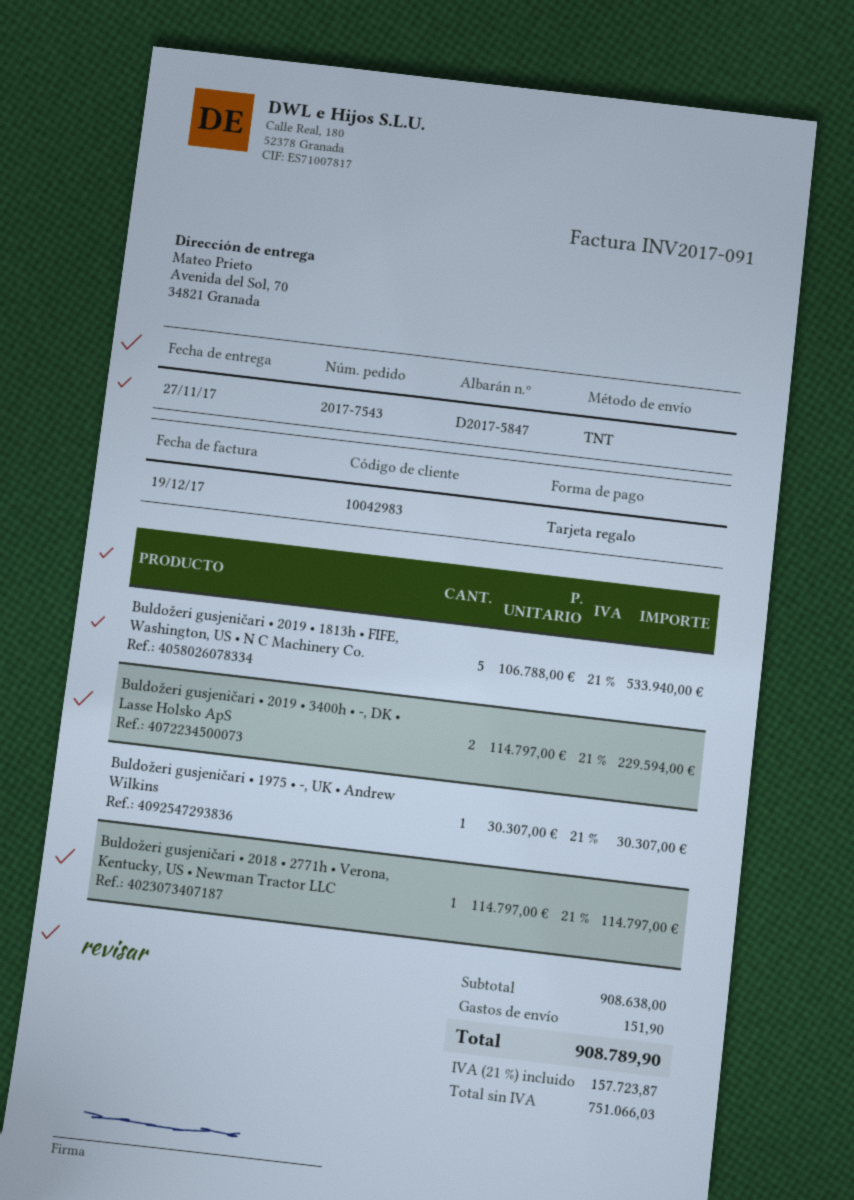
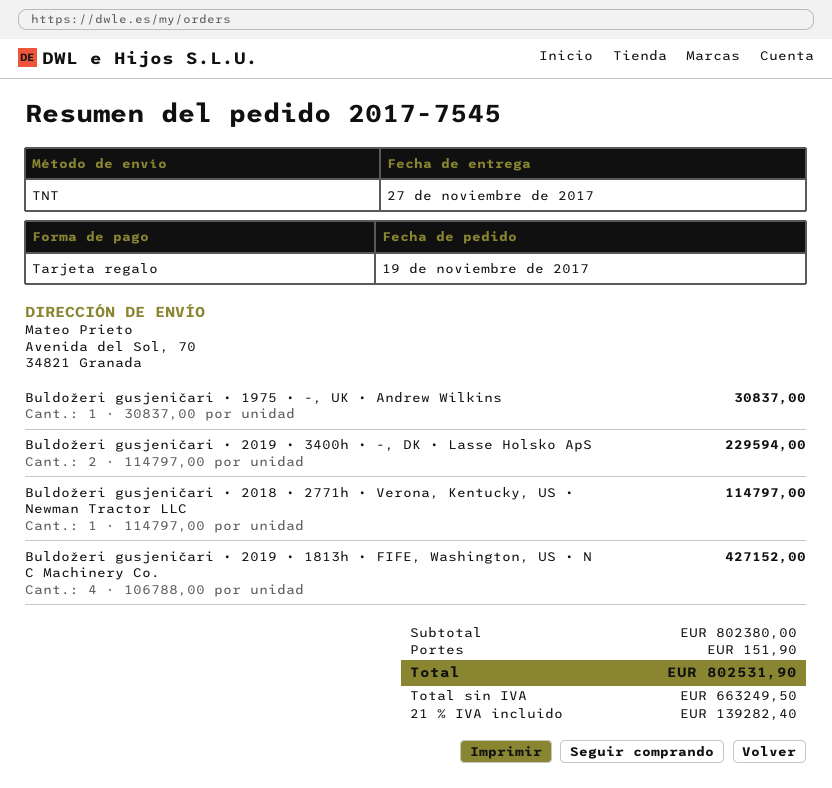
order number: 2017-7543 -> 2017-7545
Buldožeri gusjeničari • 2019 • 1813h • FIFE, Washington, US • N C Machinery Co.: 5 x 106788.00 = 533940.00 -> 4 x 106788.00 = 427152.00
Buldožeri gusjeničari • 1975 • -, UK • Andrew Wilkins: 1 x 30307.00 = 30307.00 -> 1 x 30837.00 = 30837.00
subtotal: 908638.00 -> 802380.00
net: 751066.03 -> 663249.50
tax: 21% = 157723.87 -> 21% = 139282.40
total: 908789.90 -> 802531.90

